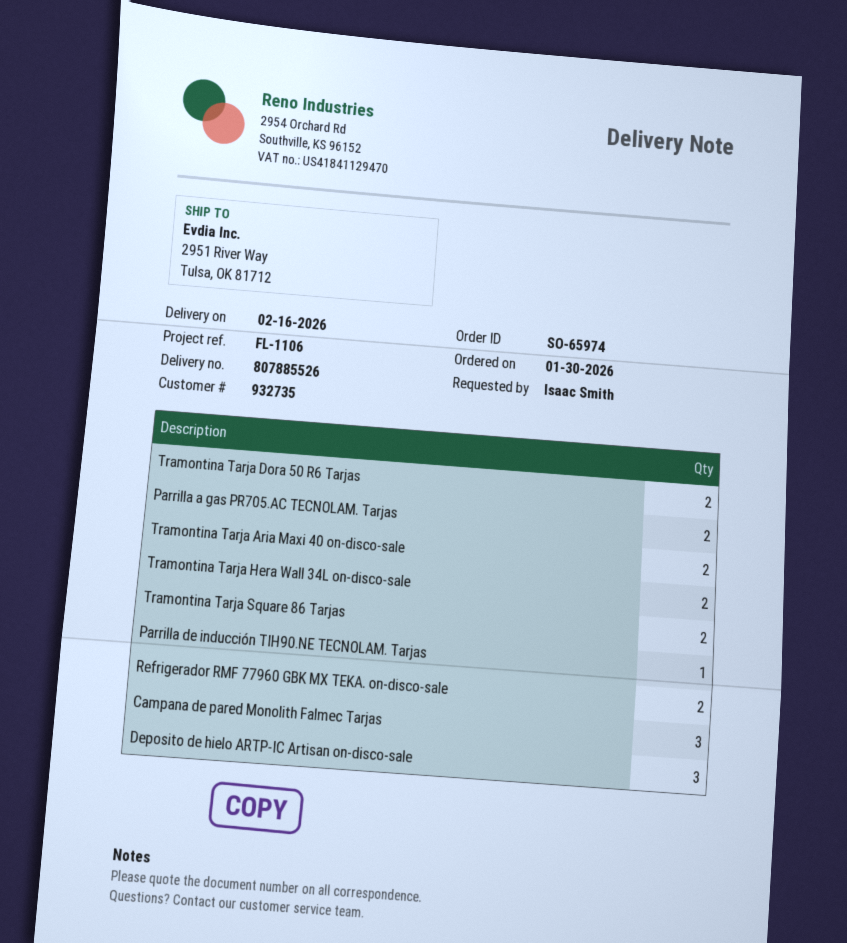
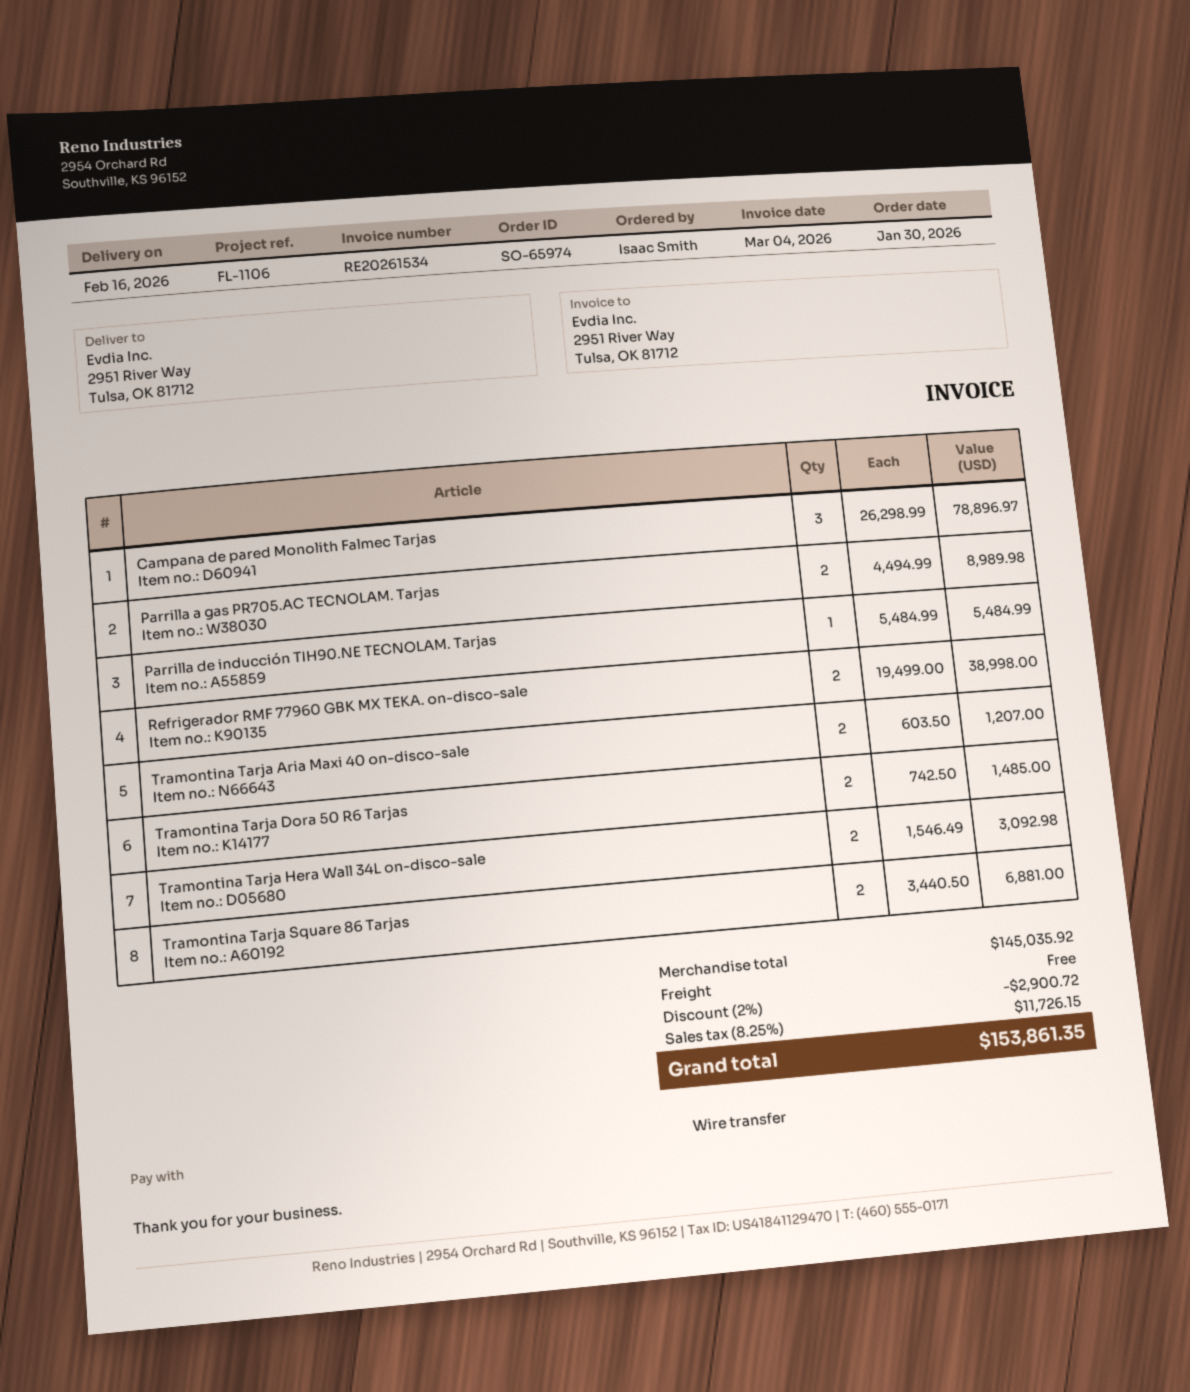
Deposito de hielo ARTP-IC Artisan on-disco-sale: 3 -> none

